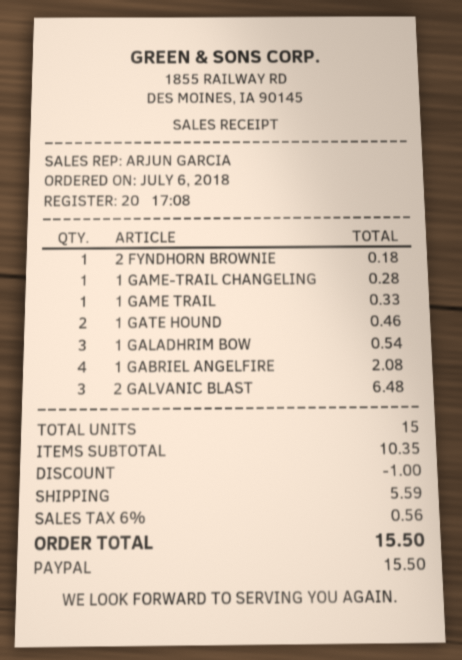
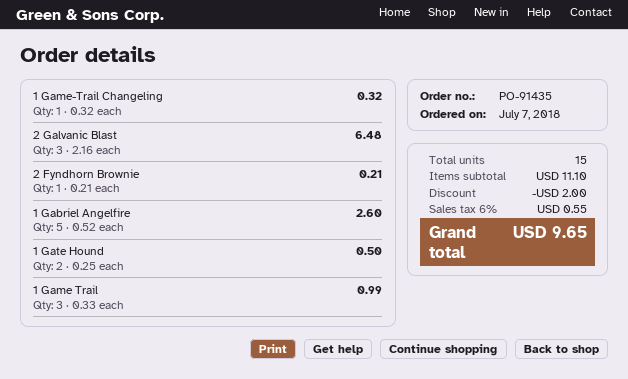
order date: 2018-07-06 -> 2018-07-07
2 FYNDHORN BROWNIE: 1 for 0.18 -> 1 for 0.21
1 GAME-TRAIL CHANGELING: 1 for 0.28 -> 1 for 0.32
1 GAME TRAIL: 1 for 0.33 -> 3 for 0.99
1 GATE HOUND: 2 for 0.46 -> 2 for 0.50
1 GALADHRIM BOW: 3 for 0.54 -> none
1 GABRIEL ANGELFIRE: 4 for 2.08 -> 5 for 2.60
subtotal: 10.35 -> 11.10
discount: 1.00 -> 2.00
shipping: 5.59 -> none
tax: 6% = 0.56 -> 6% = 0.55
total: 15.50 -> 9.65

